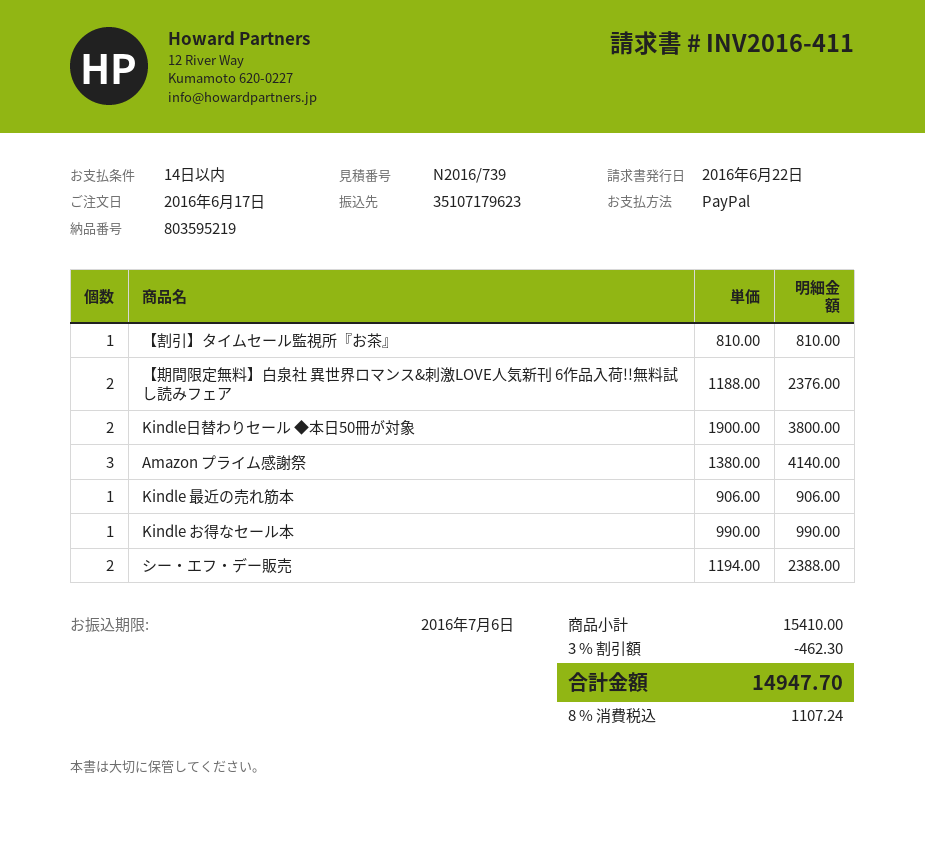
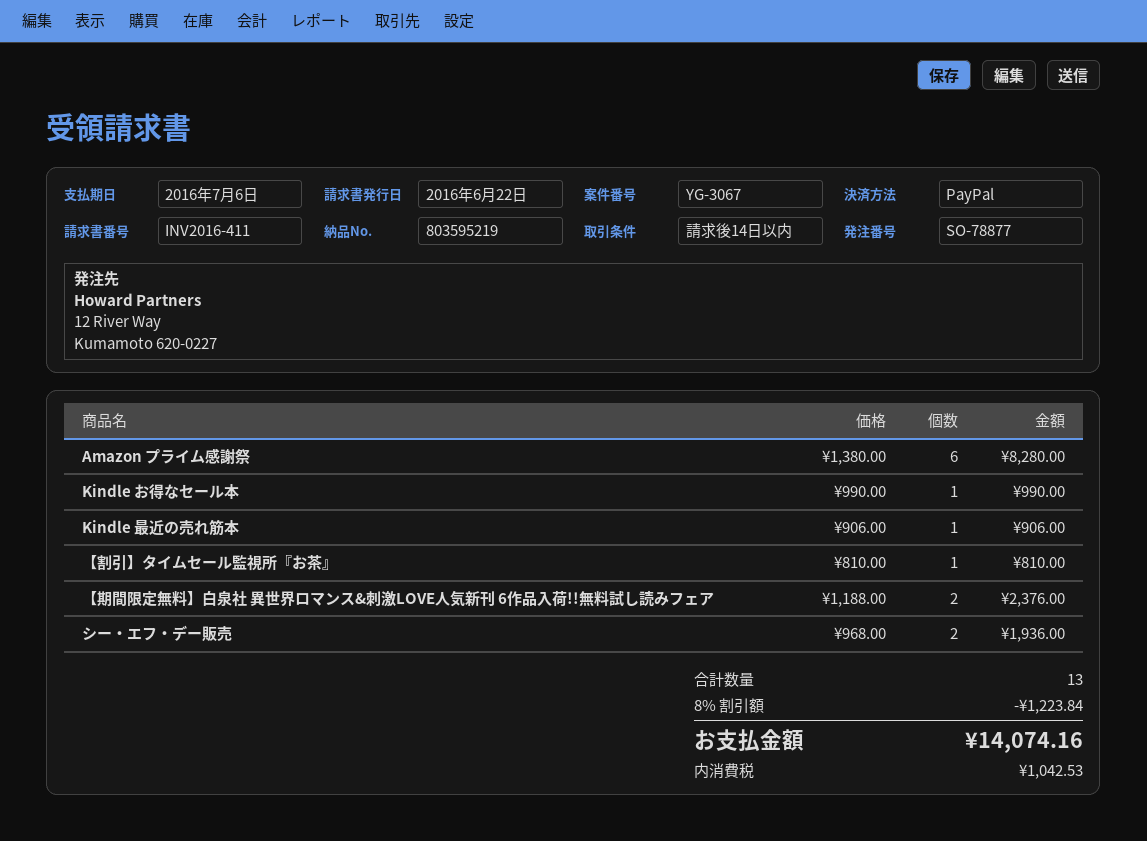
Kindle日替わりセール ◆本日50冊が対象: 2 x 1900.00 = 3800.00 -> none
Amazon プライム感謝祭: 3 x 1380.00 = 4140.00 -> 6 x 1380.00 = 8280.00
シー・エフ・デー販売: 2 x 1194.00 = 2388.00 -> 2 x 968.00 = 1936.00
discount: 3% = 462.30 -> 8% = 1223.84
tax: 1107.24 -> 1042.53
total: 14947.70 -> 14074.16

